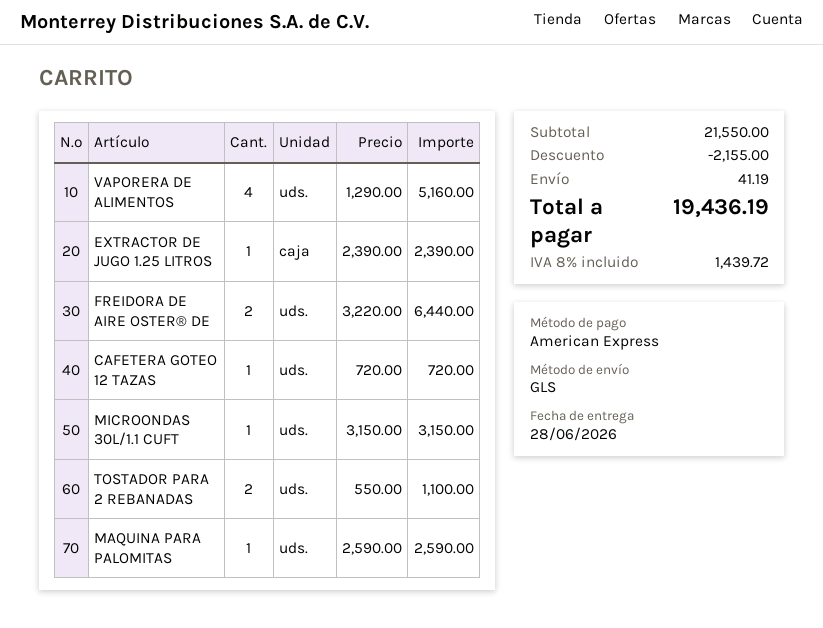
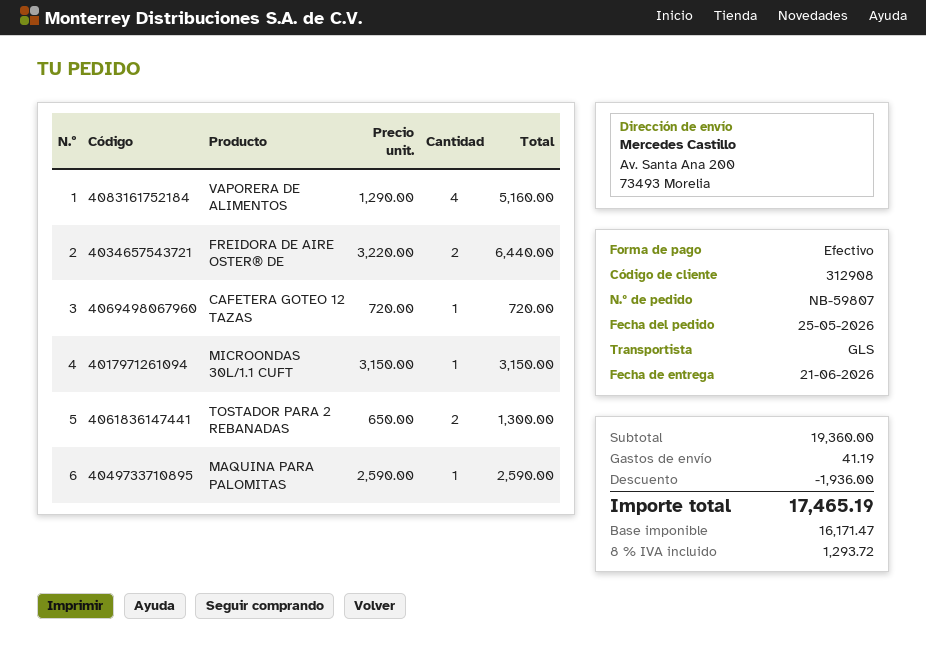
delivery date: 2026-06-28 -> 2026-06-21
payment method: American Express -> cash
EXTRACTOR DE JUGO 1.25 LITROS: 1 x 2390.00 = 2390.00 -> none
TOSTADOR PARA 2 REBANADAS: 2 x 550.00 = 1100.00 -> 2 x 650.00 = 1300.00
subtotal: 21550.00 -> 19360.00
discount: 2155.00 -> 1936.00
tax: 8% = 1439.72 -> 8% = 1293.72
total: 19436.19 -> 17465.19

